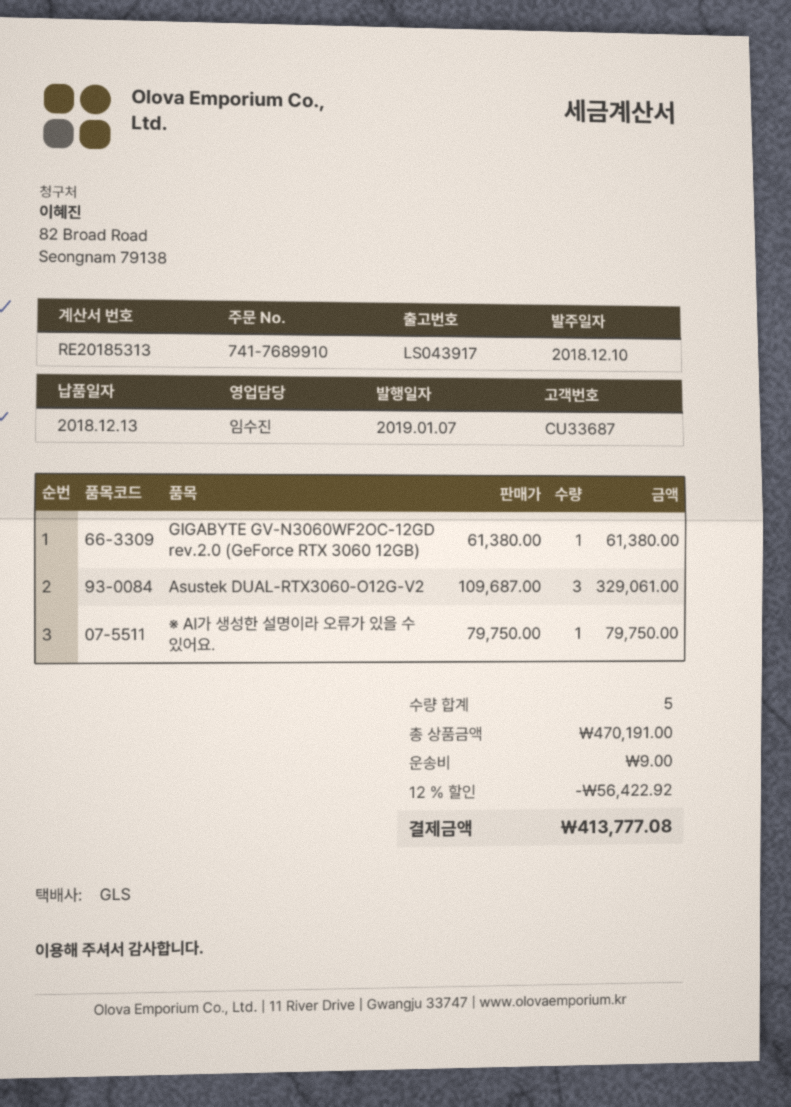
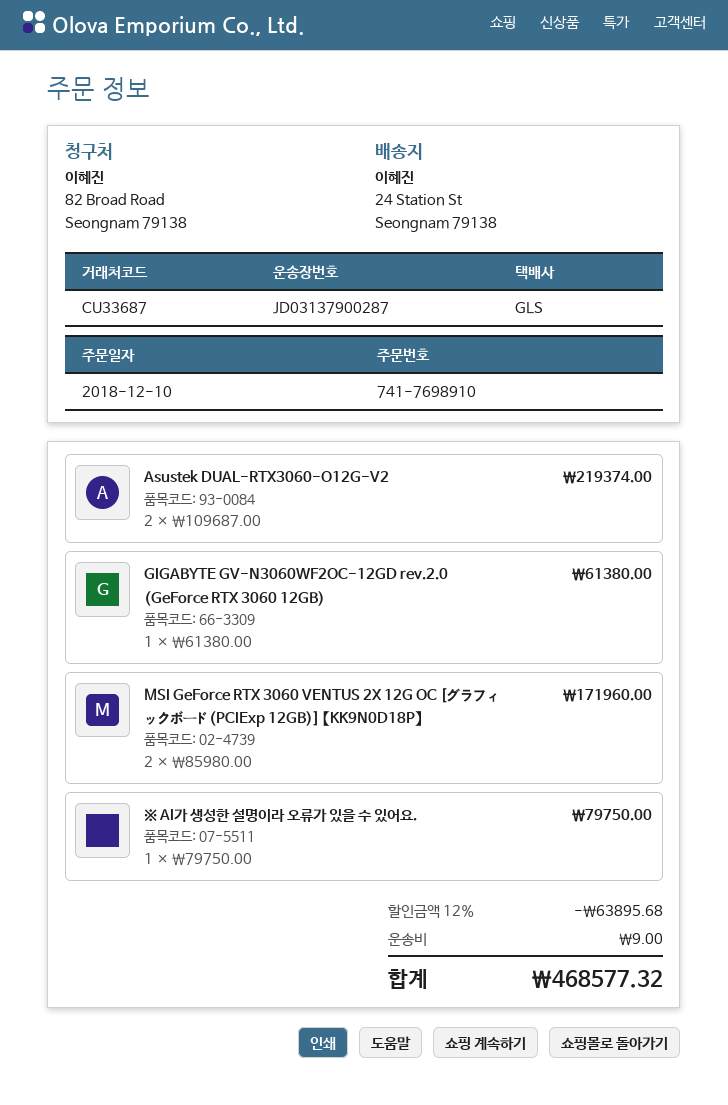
order number: 741-7689910 -> 741-7698910
Asustek DUAL-RTX3060-O12G-V2: 3 x 109687.00 = 329061.00 -> 2 x 109687.00 = 219374.00
MSI GeForce RTX 3060 VENTUS 2X 12G OC [グラフィックボード(PCIExp 12GB)] 【KK9N0D18P】: none -> 2 x 85980.00 = 171960.00
discount: 12% = 56422.92 -> 12% = 63895.68
total: 413777.08 -> 468577.32

